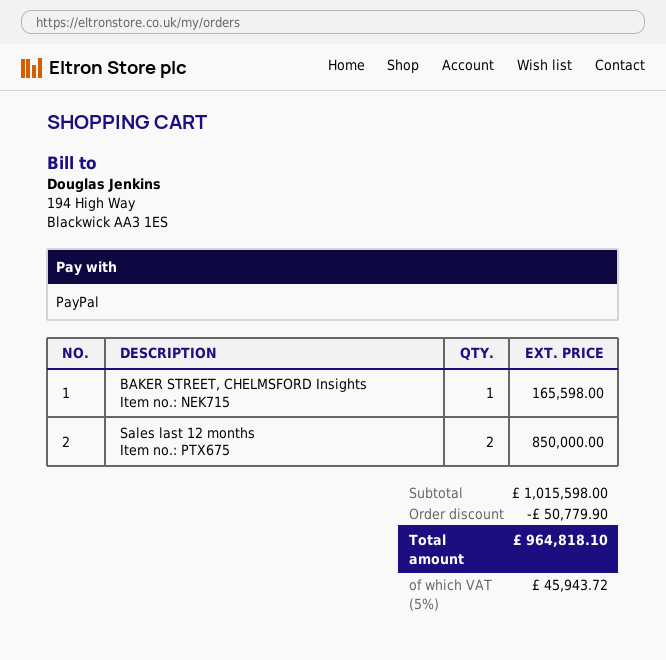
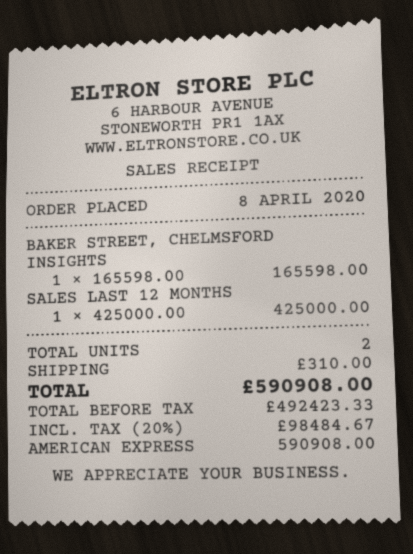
payment method: PayPal -> American Express
Sales last 12 months: 2 for 850000.00 -> 1 for 425000.00
discount: 50779.90 -> none
shipping: none -> 310.00
tax: 5% = 45943.72 -> 20% = 98484.67
total: 964818.10 -> 590908.00

